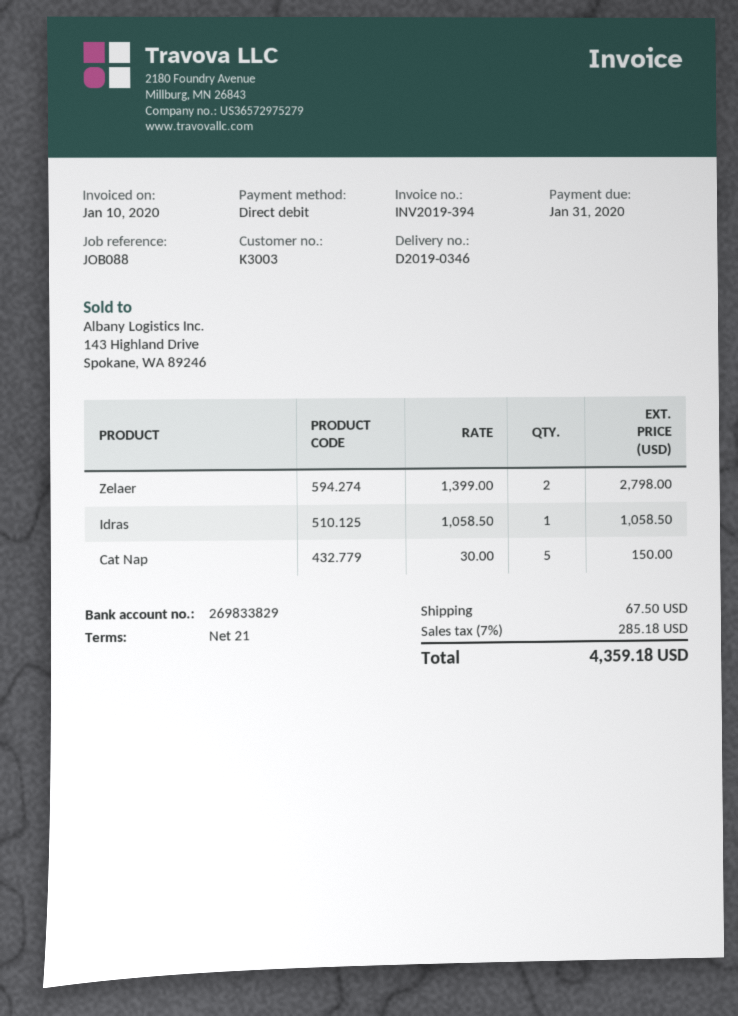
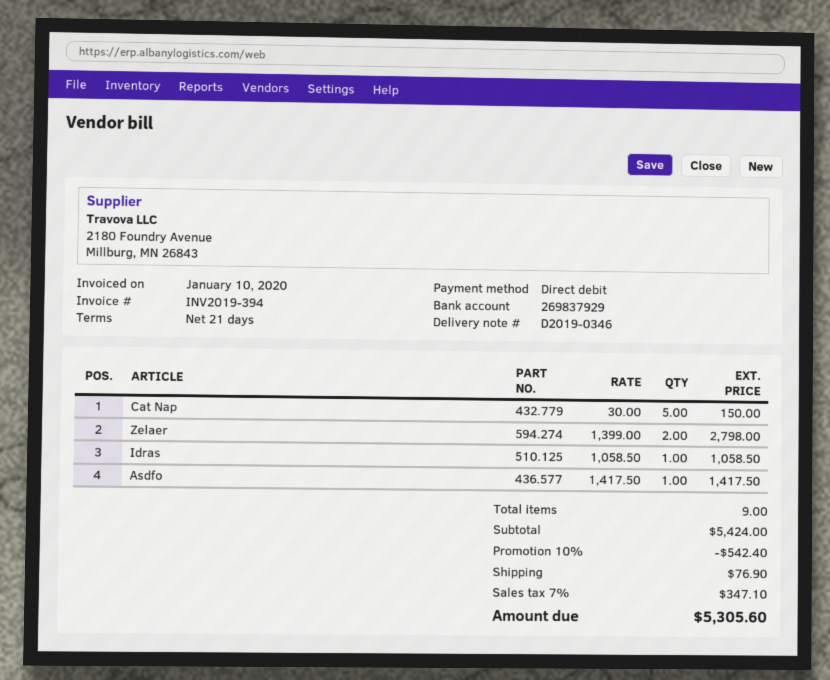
bank account: 269833829 -> 269837929
Asdfo: none -> 1 x 1417.50 = 1417.50
discount: none -> 10% = 542.40
shipping: 67.50 -> 76.90
tax: 7% = 285.18 -> 7% = 347.10
total: 4359.18 -> 5305.60

